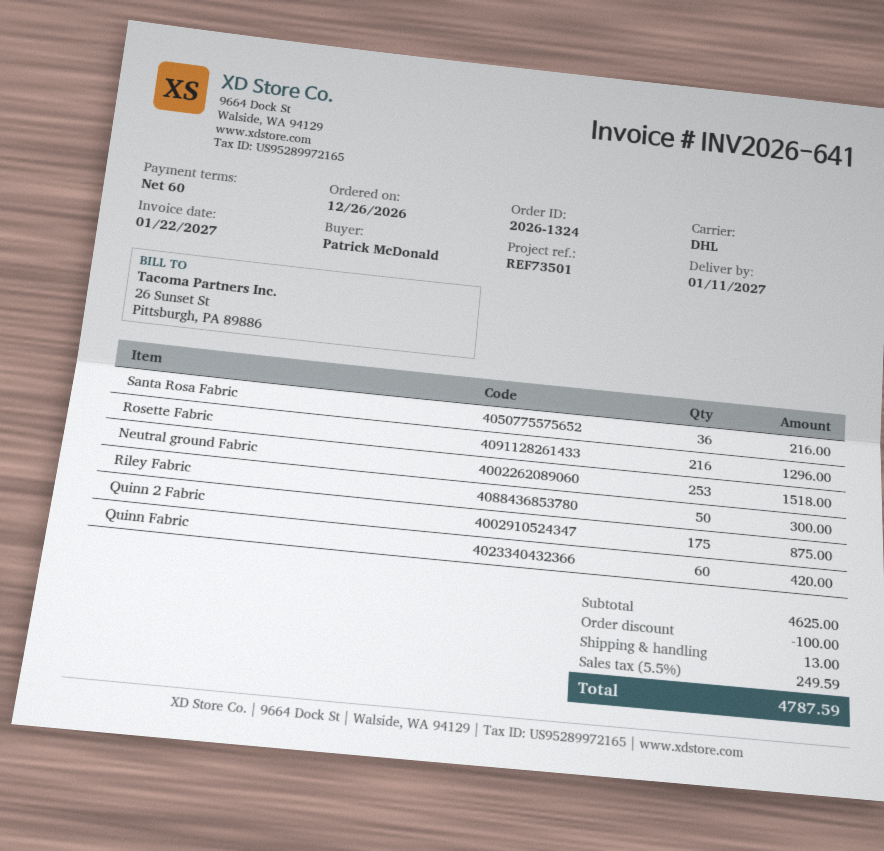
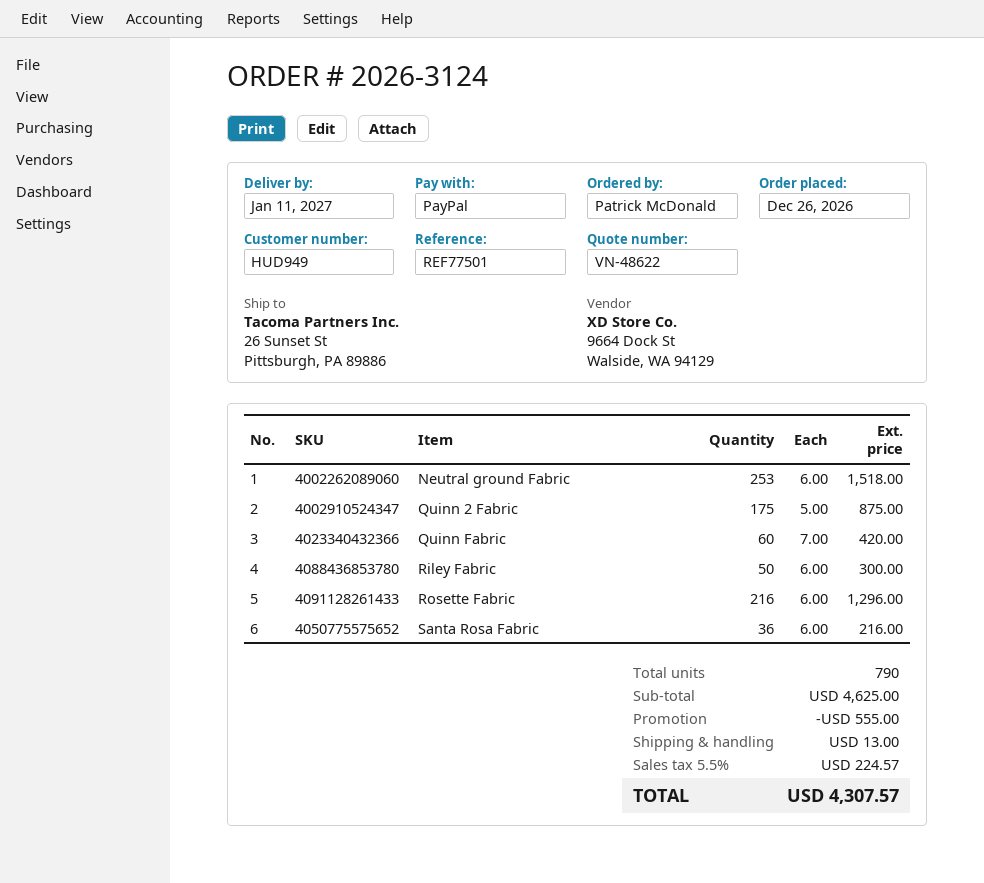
order number: 2026-1324 -> 2026-3124
reference: REF73501 -> REF77501
discount: 100.00 -> 555.00
tax: 5.5% = 249.59 -> 5.5% = 224.57
total: 4787.59 -> 4307.57

